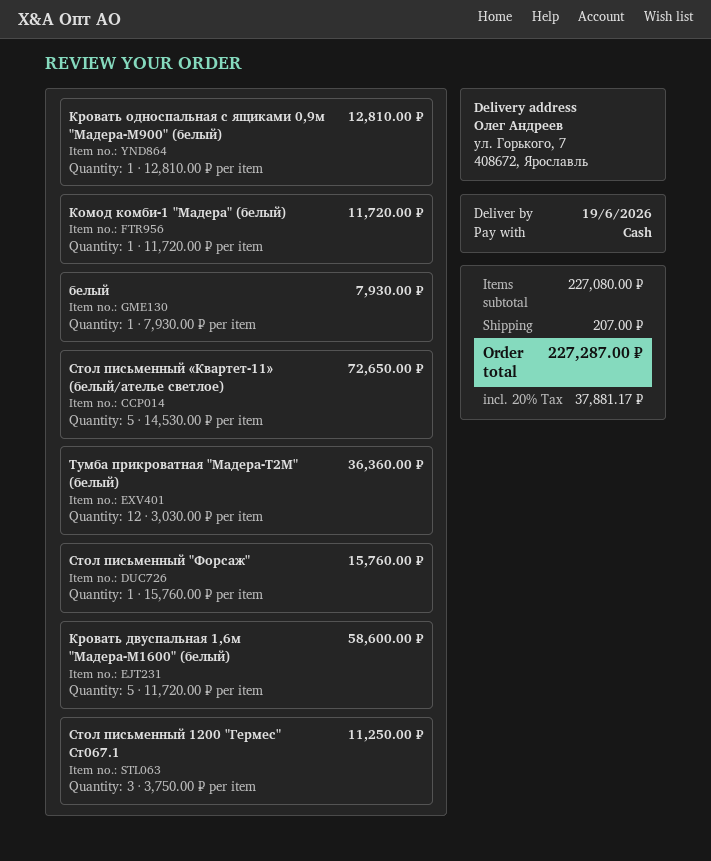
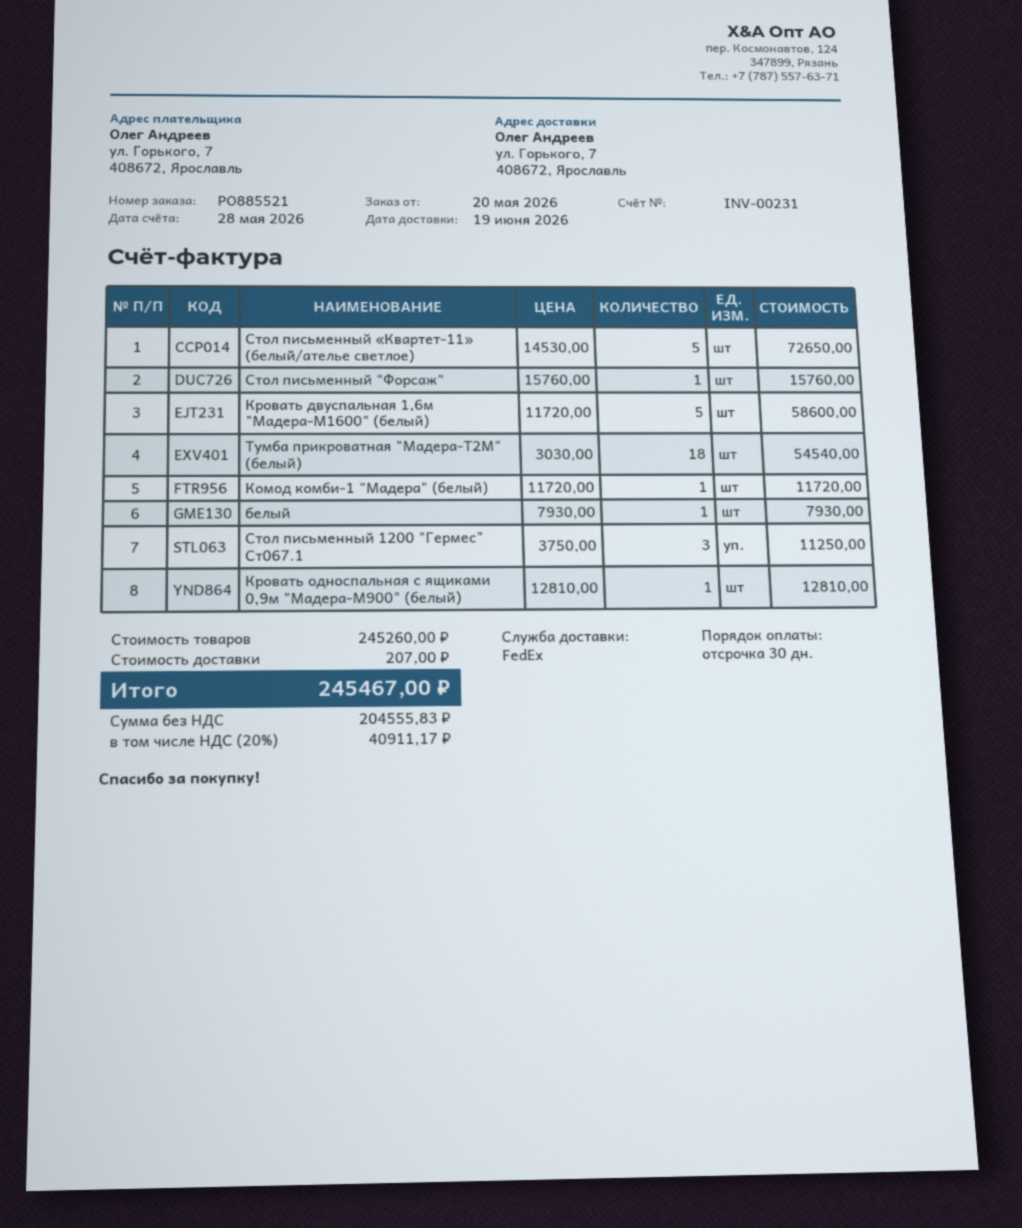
Тумба прикроватная "Мадера-Т2М" (белый): 12 x 3030.00 = 36360.00 -> 18 x 3030.00 = 54540.00
subtotal: 227080.00 -> 245260.00
tax: 20% = 37881.17 -> 20% = 40911.17
total: 227287.00 -> 245467.00

